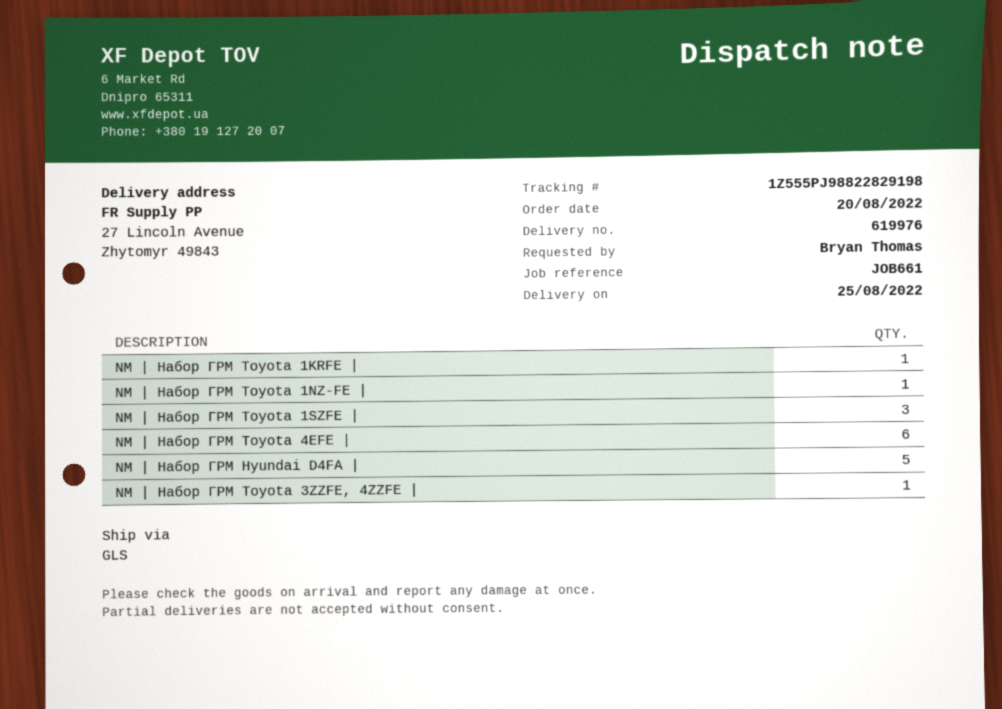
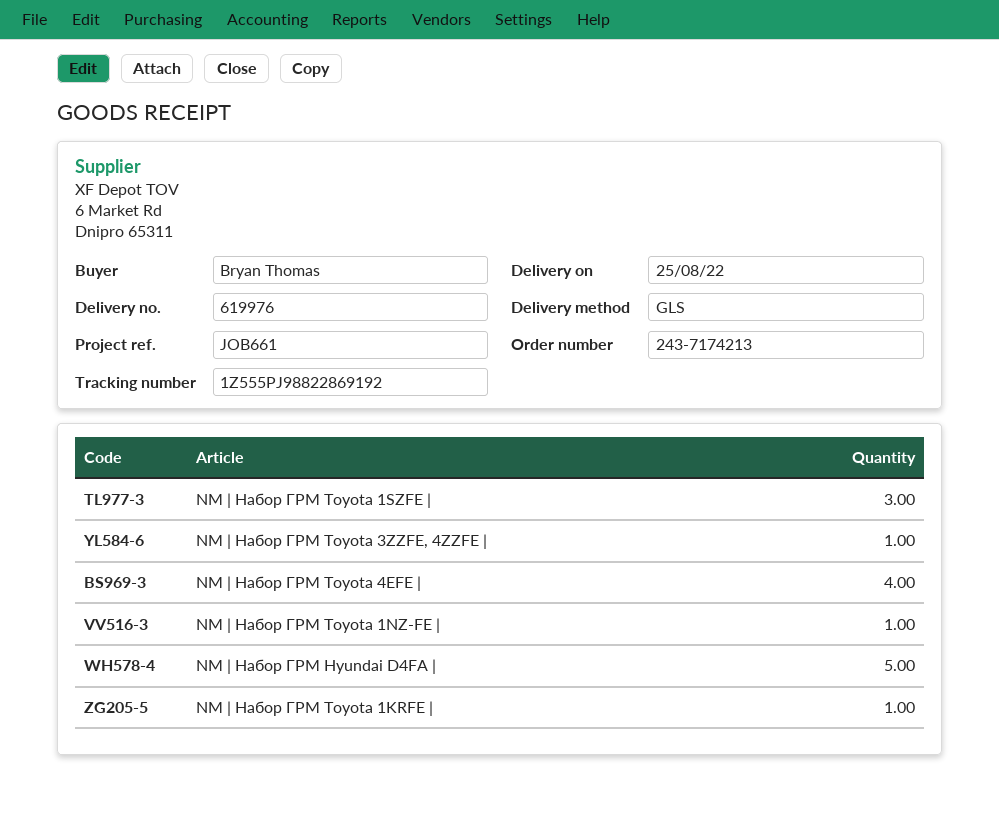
tracking number: 1Z555PJ98822829198 -> 1Z555PJ98822869192
NM | Набор ГРМ Toyota 4EFE |: 6 -> 4

